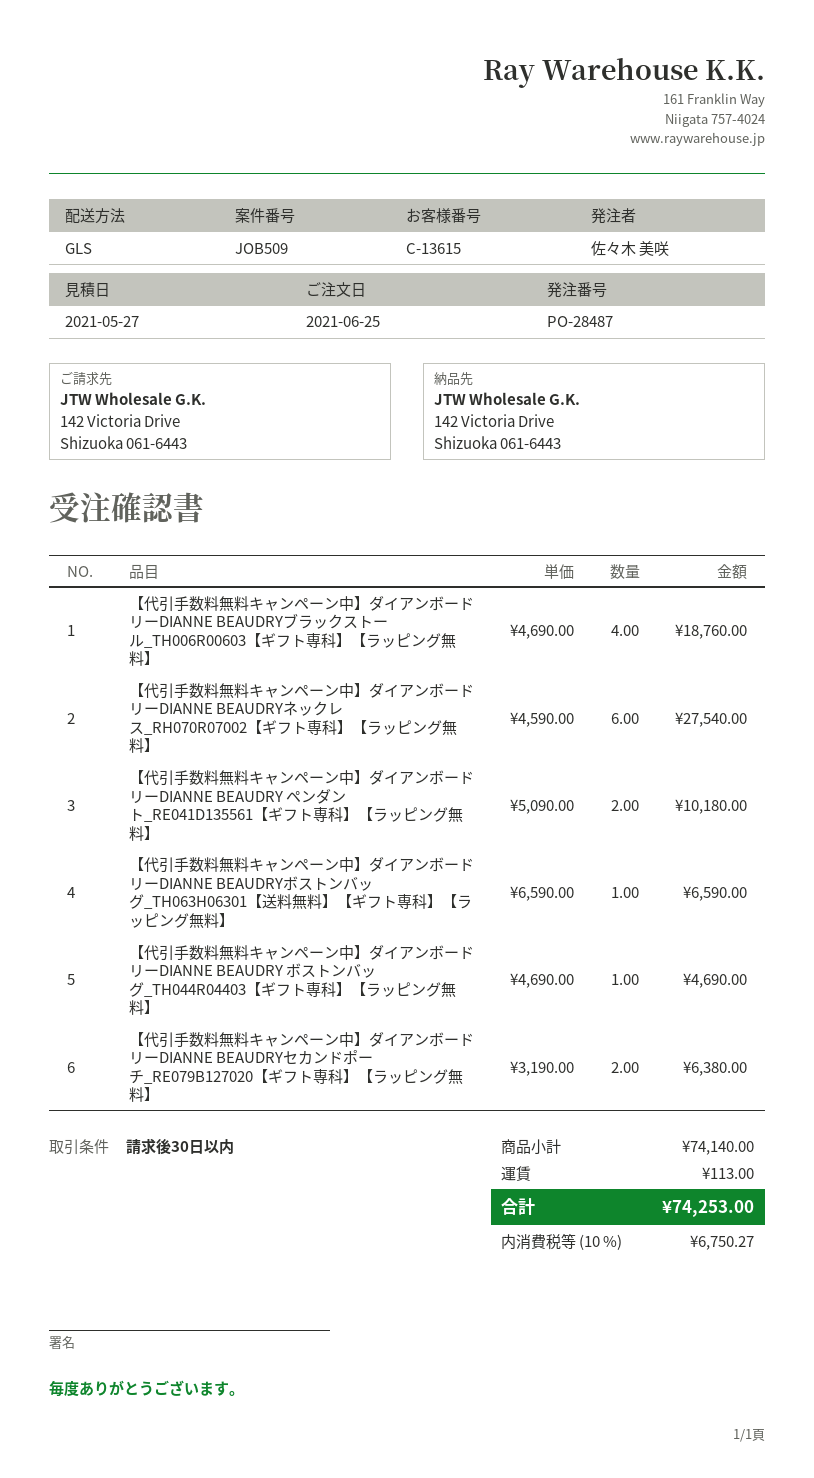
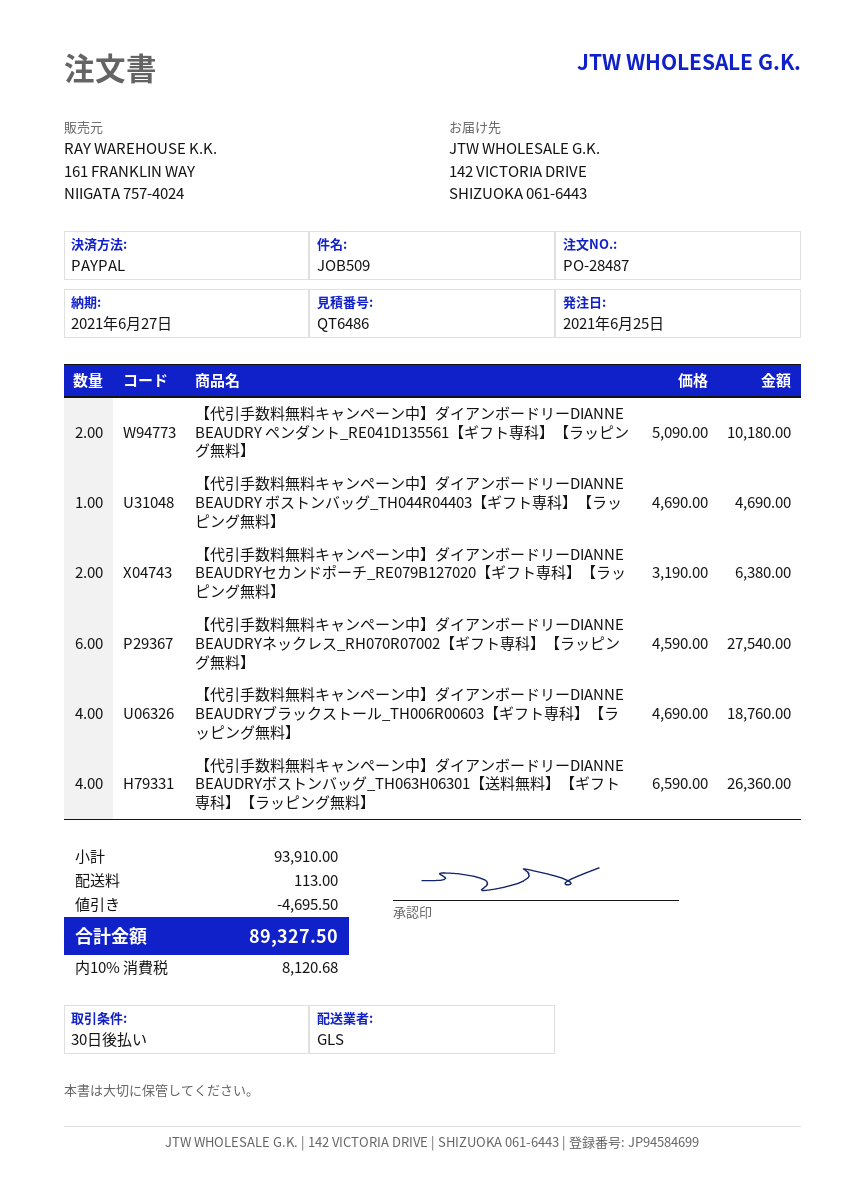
【代引手数料無料キャンペーン中】ダイアンボードリーDIANNE BEAUDRYボストンバッグ_TH063H06301【送料無料】【ギフト専科】【ラッピング無料】: 1 x 6590.00 = 6590.00 -> 4 x 6590.00 = 26360.00
subtotal: 74140.00 -> 93910.00
discount: none -> 4695.50
tax: 10% = 6750.27 -> 10% = 8120.68
total: 74253.00 -> 89327.50

